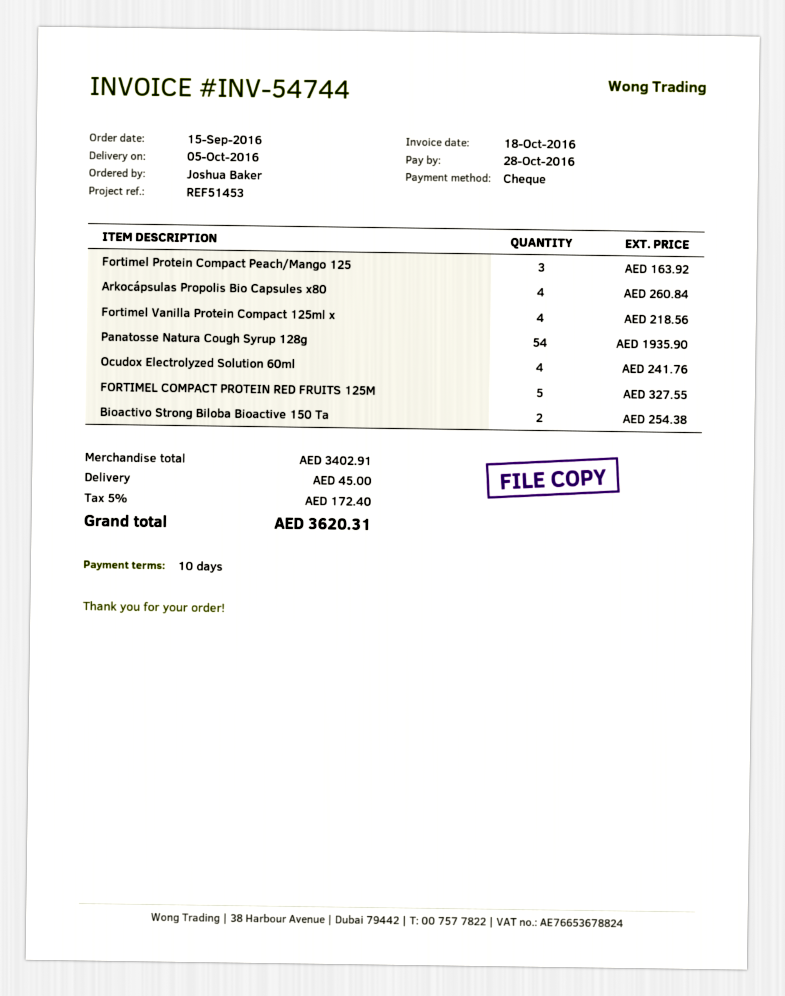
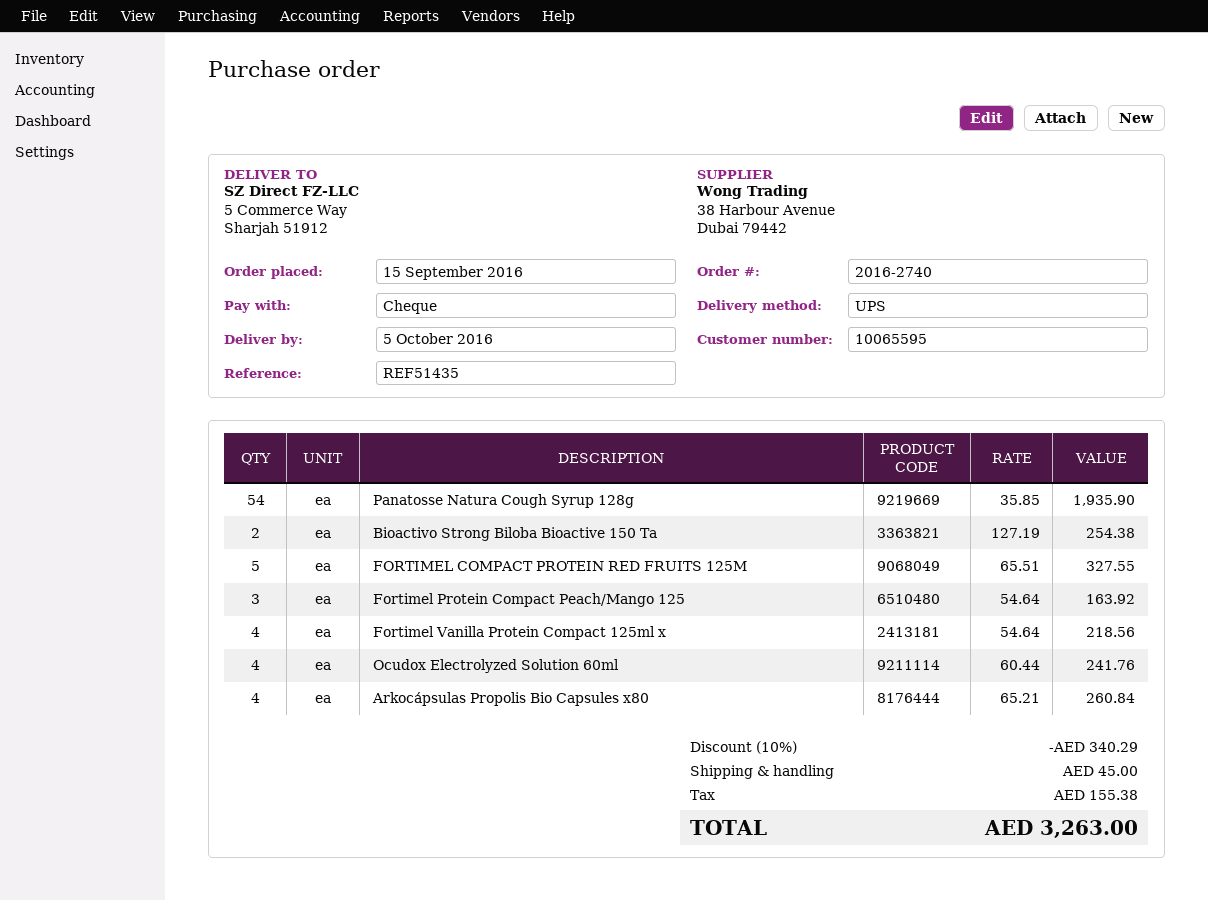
reference: REF51453 -> REF51435
discount: none -> 10% = 340.29
tax: 172.40 -> 155.38
total: 3620.31 -> 3263.00

